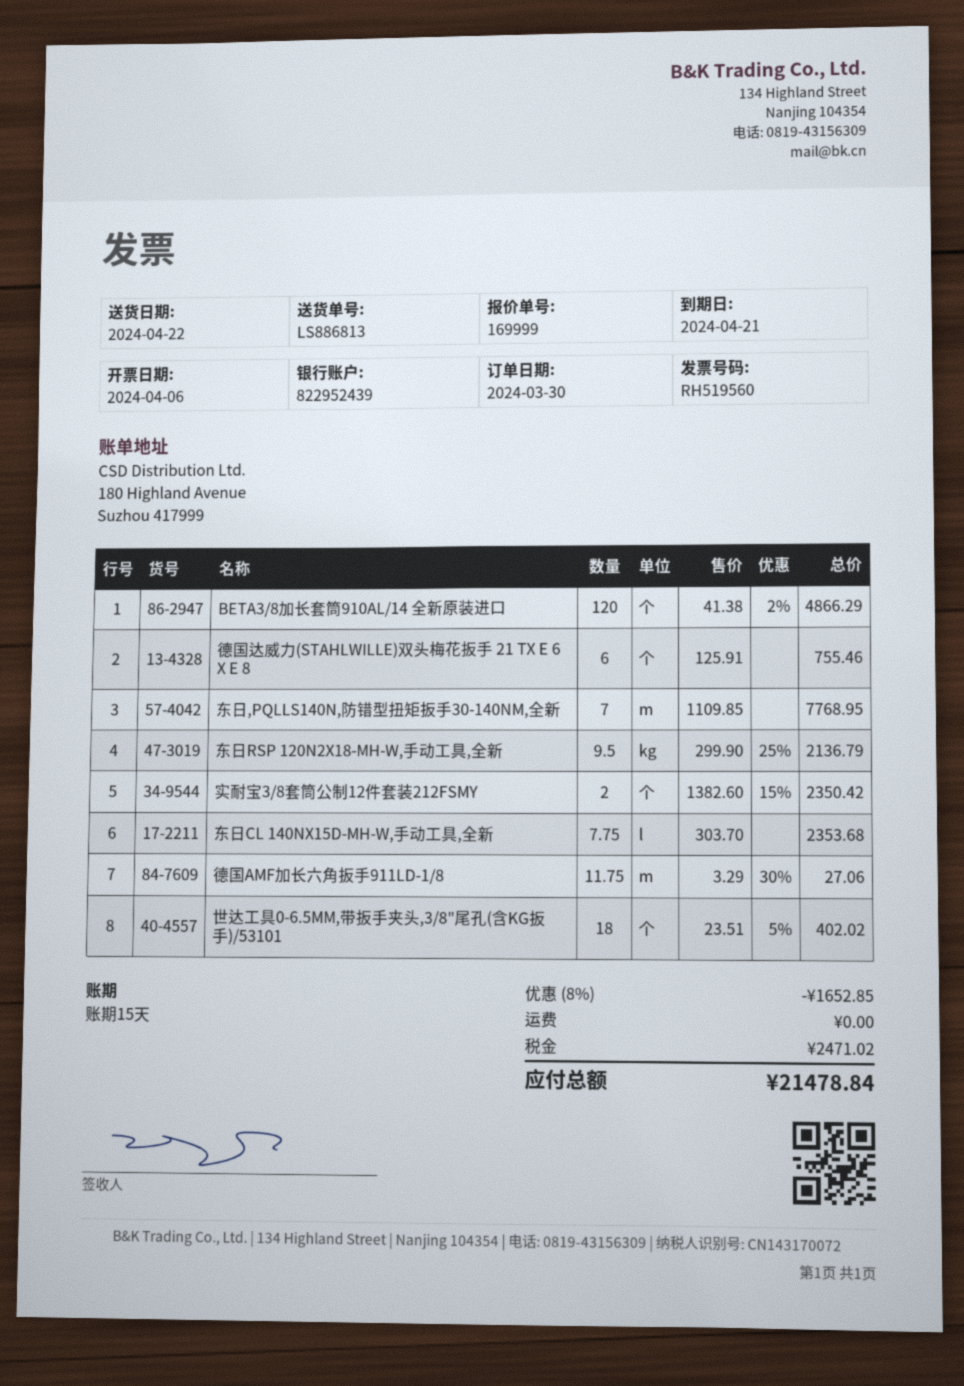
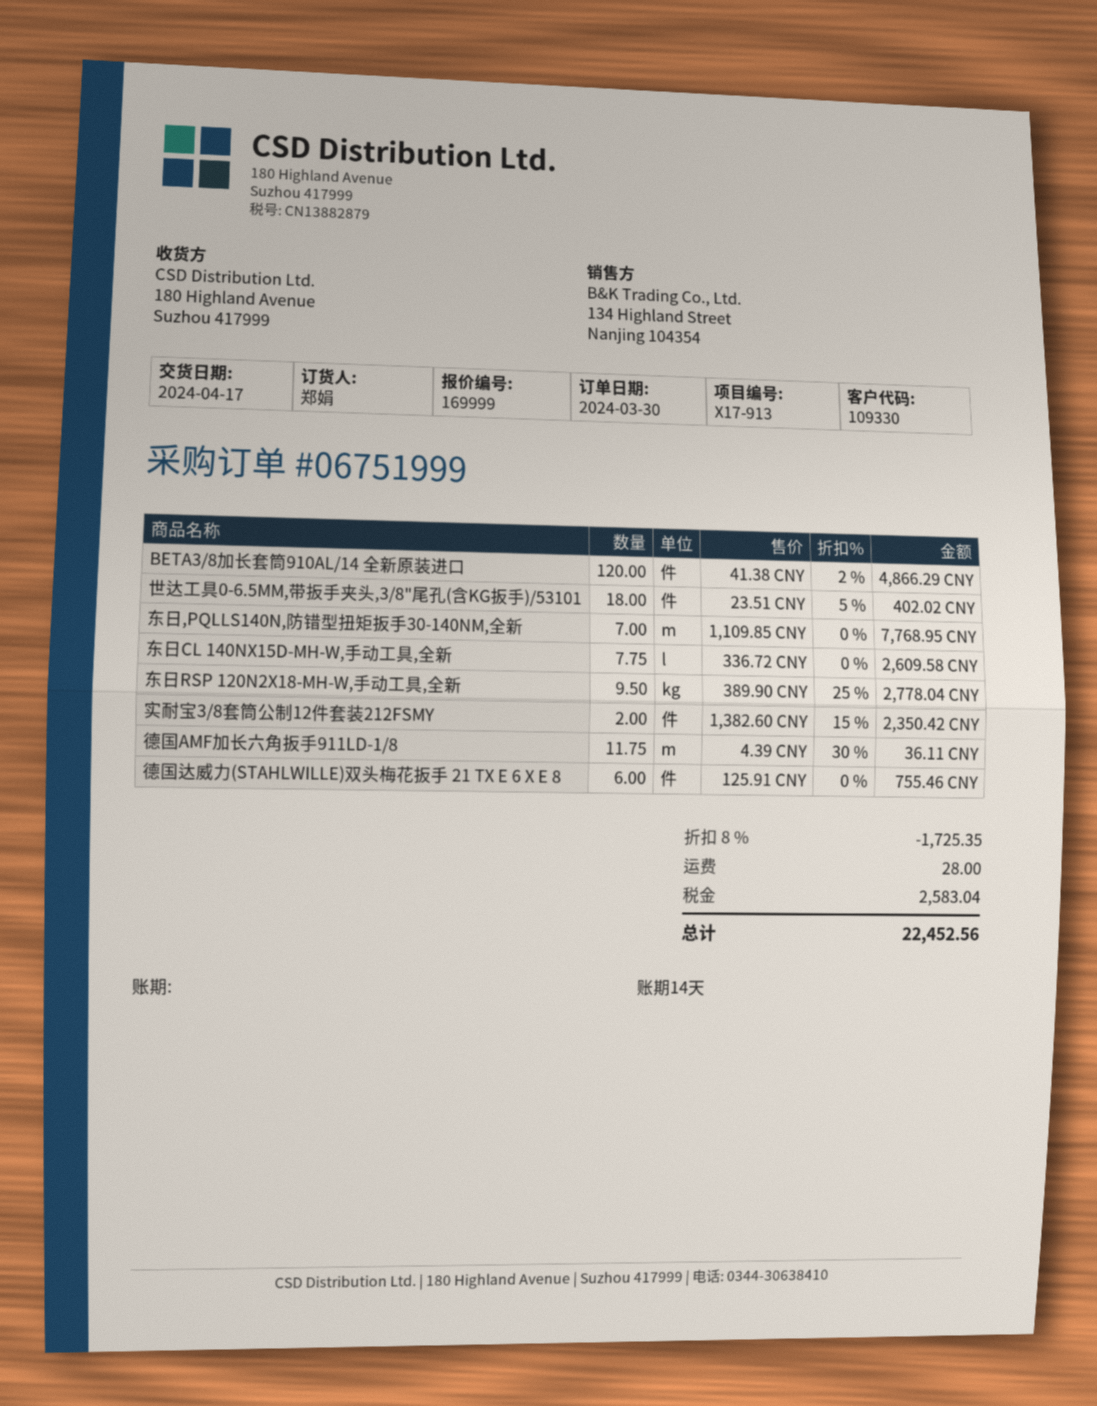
delivery date: 2024-04-22 -> 2024-04-17
payment terms: 15 days -> 14 days
东日RSP 120N2X18-MH-W,手动工具,全新: 9.5 x 299.90 - 25% = 2136.79 -> 9.5 x 389.90 - 25% = 2778.04
东日CL 140NX15D-MH-W,手动工具,全新: 7.75 x 303.70 = 2353.68 -> 7.75 x 336.72 = 2609.58
德国AMF加长六角扳手911LD-1/8: 11.75 x 3.29 - 30% = 27.06 -> 11.75 x 4.39 - 30% = 36.11
discount: 8% = 1652.85 -> 8% = 1725.35
shipping: 0.00 -> 28.00
tax: 2471.02 -> 2583.04
total: 21478.84 -> 22452.56

